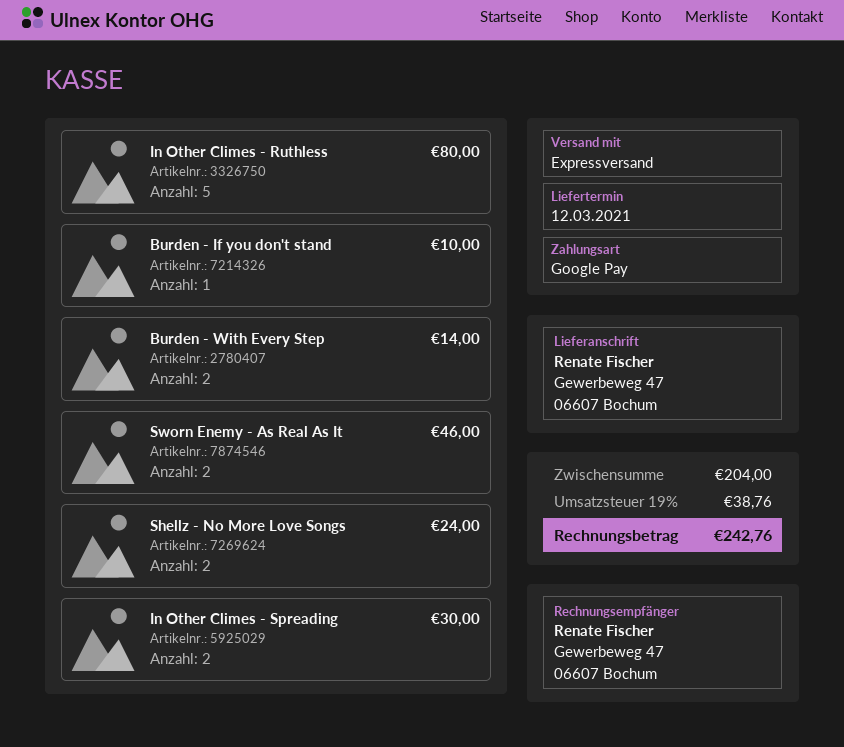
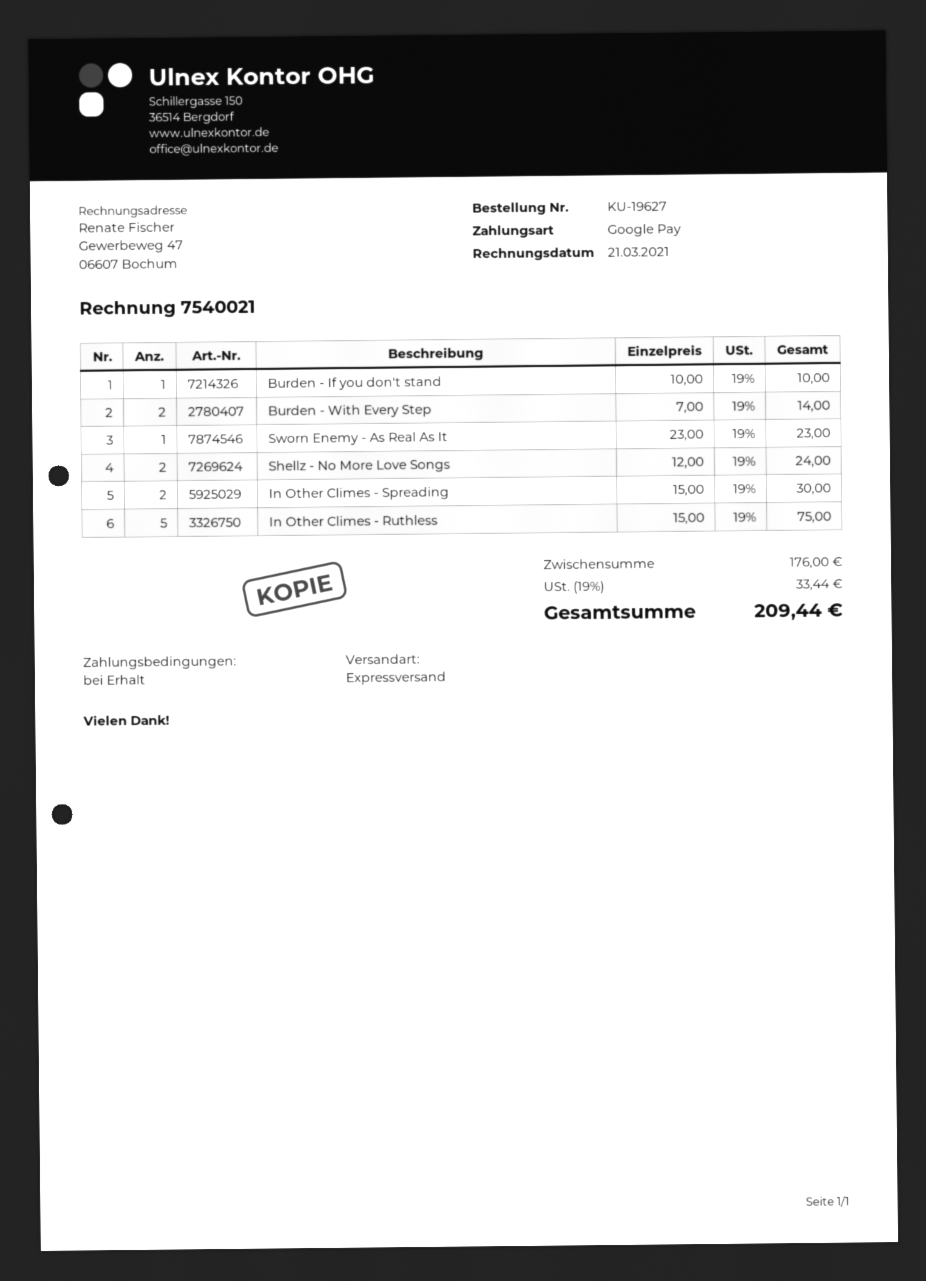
In Other Climes - Ruthless: 5 for 80.00 -> 5 for 75.00
Sworn Enemy - As Real As It: 2 for 46.00 -> 1 for 23.00
subtotal: 204.00 -> 176.00
tax: 19% = 38.76 -> 19% = 33.44
total: 242.76 -> 209.44

